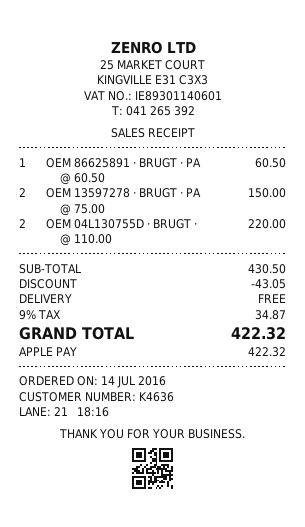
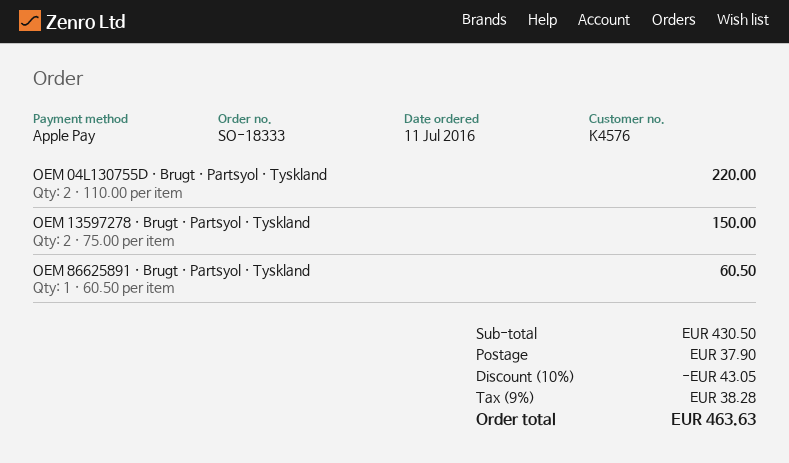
order date: 2016-07-14 -> 2016-07-11
customer number: K4636 -> K4576
shipping: 0.00 -> 37.90
tax: 9% = 34.87 -> 9% = 38.28
total: 422.32 -> 463.63

